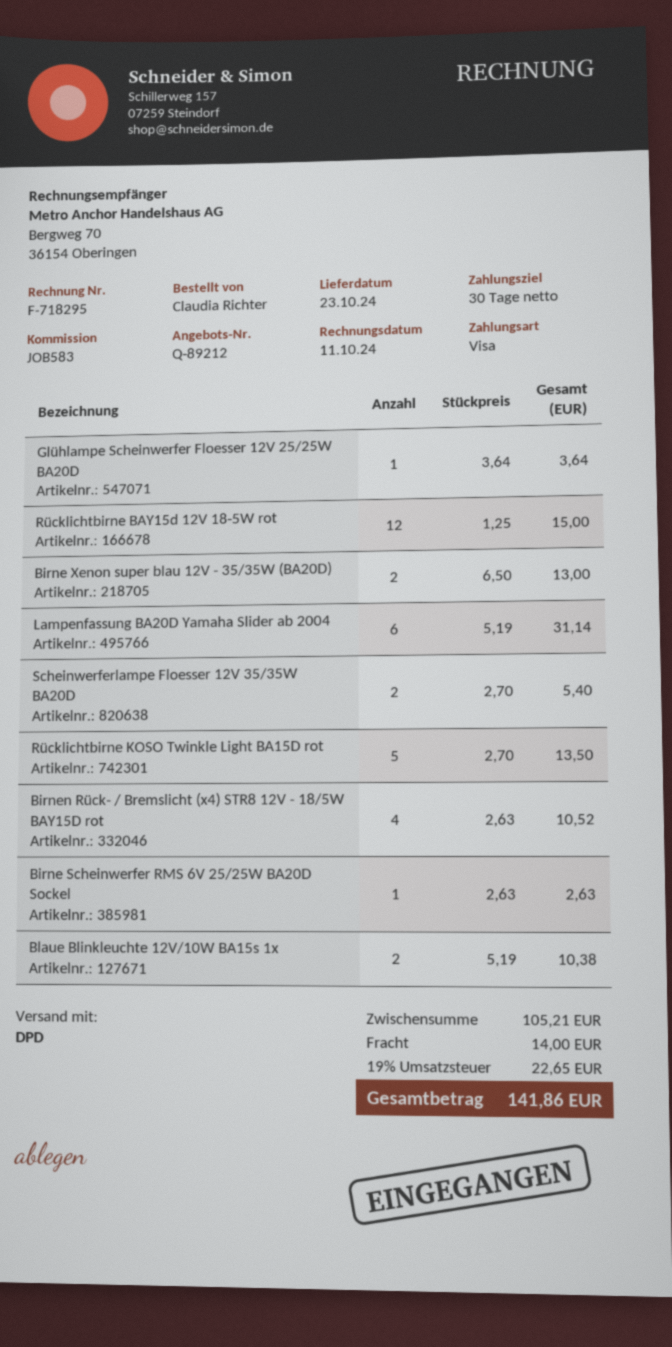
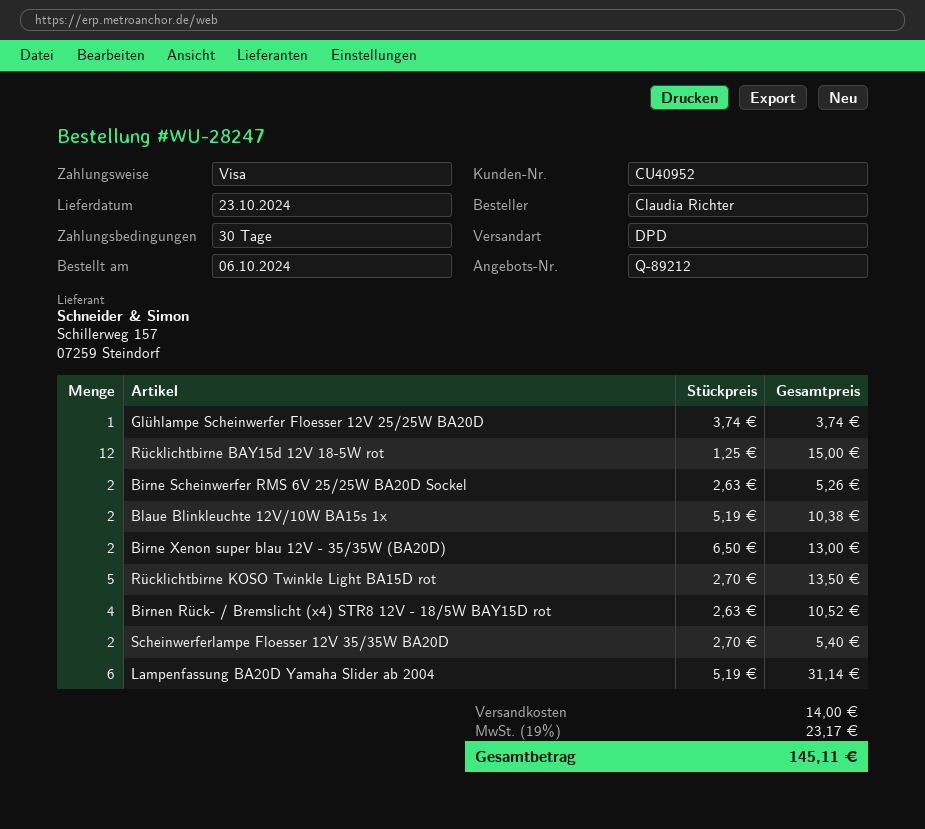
Glühlampe Scheinwerfer Floesser 12V 25/25W BA20D: 1 x 3.64 = 3.64 -> 1 x 3.74 = 3.74
Birne Scheinwerfer RMS 6V 25/25W BA20D Sockel: 1 x 2.63 = 2.63 -> 2 x 2.63 = 5.26
tax: 19% = 22.65 -> 19% = 23.17
total: 141.86 -> 145.11

